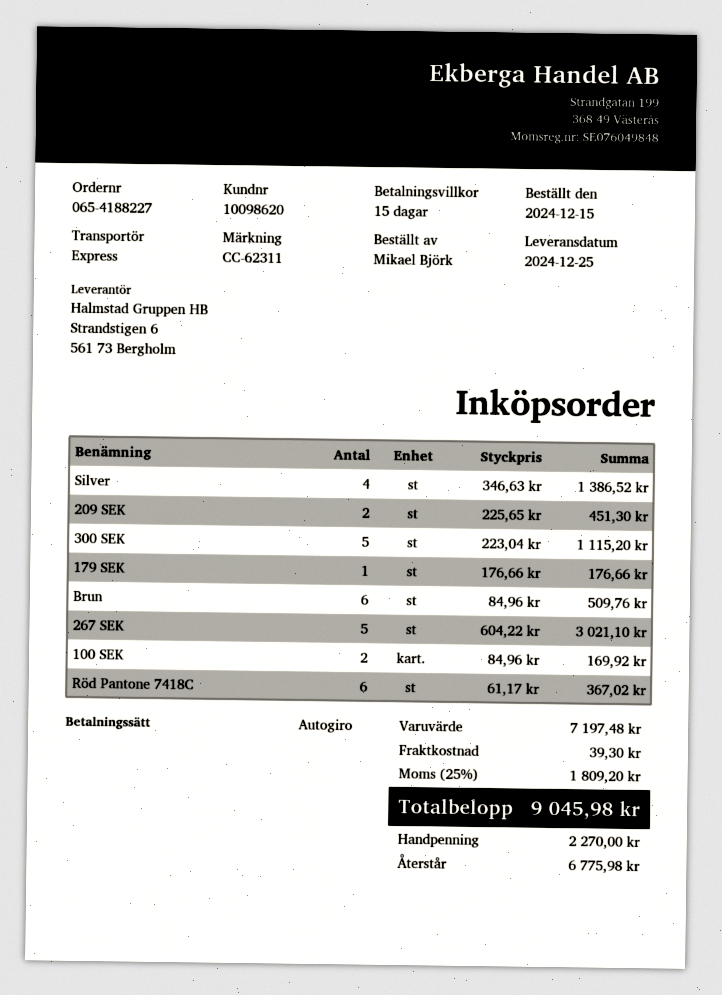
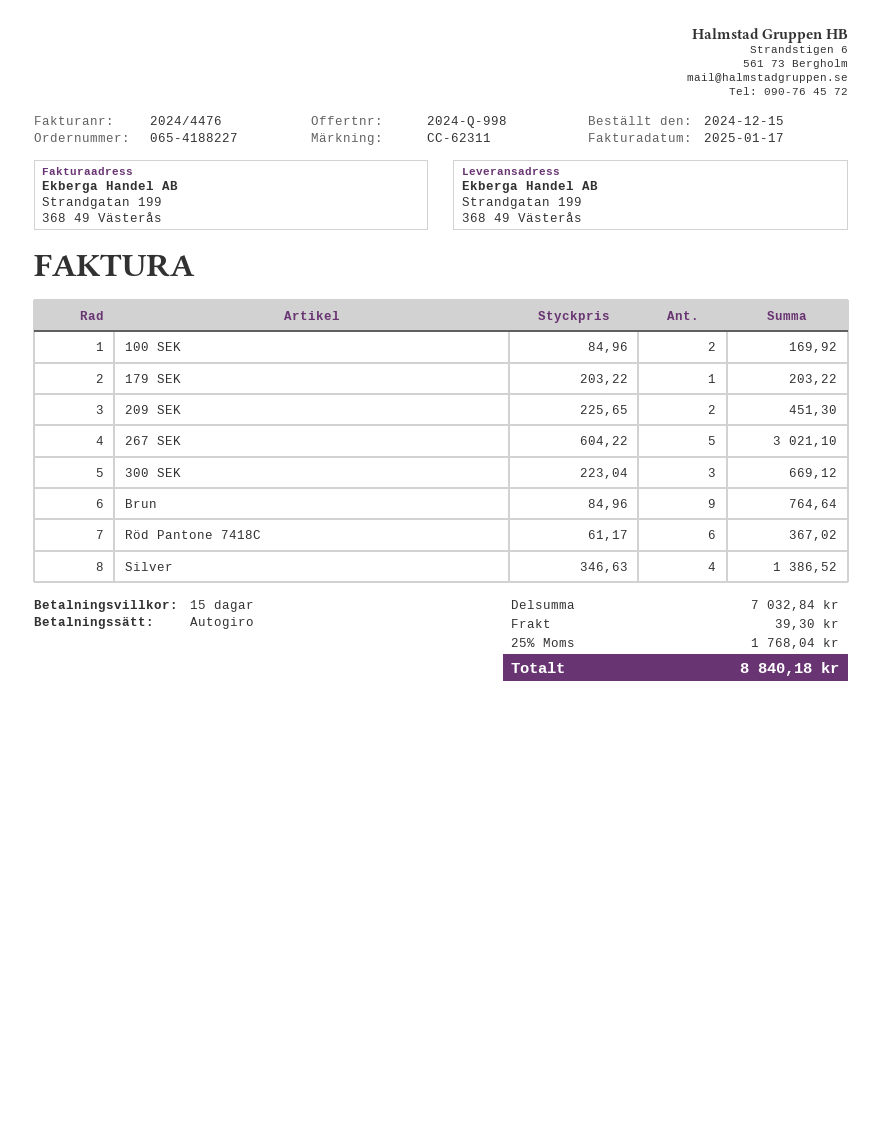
300 SEK: 5 x 223.04 = 1115.20 -> 3 x 223.04 = 669.12
179 SEK: 1 x 176.66 = 176.66 -> 1 x 203.22 = 203.22
Brun: 6 x 84.96 = 509.76 -> 9 x 84.96 = 764.64
subtotal: 7197.48 -> 7032.84
tax: 25% = 1809.20 -> 25% = 1768.04
total: 9045.98 -> 8840.18

